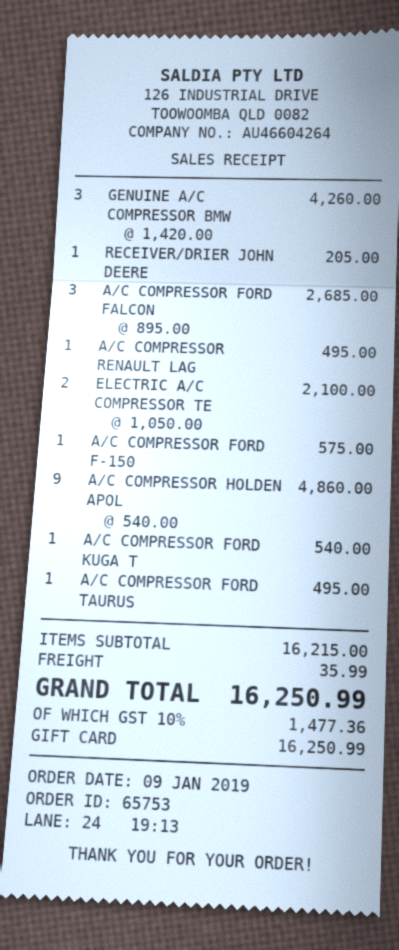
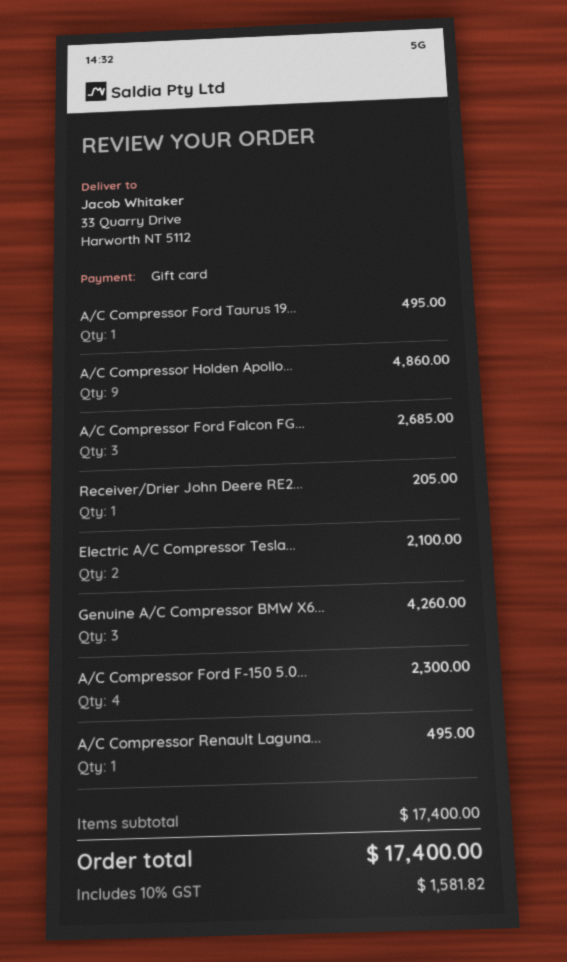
A/C COMPRESSOR FORD F-150: 1 for 575.00 -> 4 for 2300.00
A/C COMPRESSOR FORD KUGA T: 1 for 540.00 -> none
subtotal: 16215.00 -> 17400.00
shipping: 35.99 -> none
tax: 10% = 1477.36 -> 10% = 1581.82
total: 16250.99 -> 17400.00

